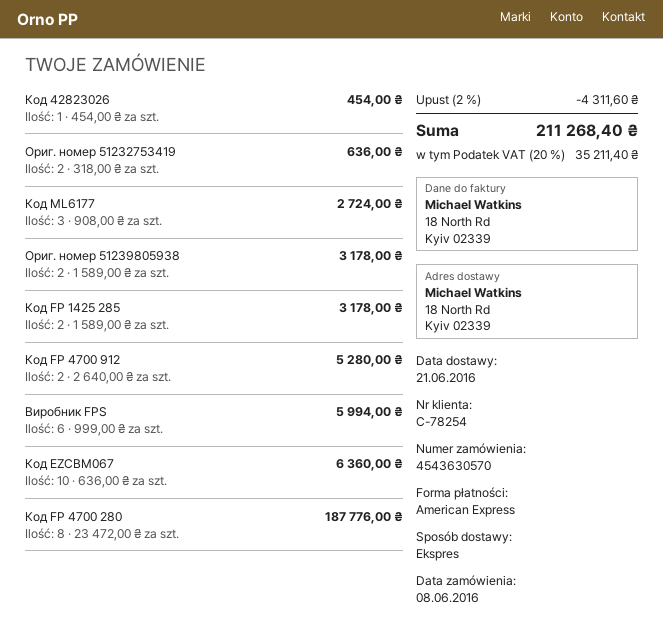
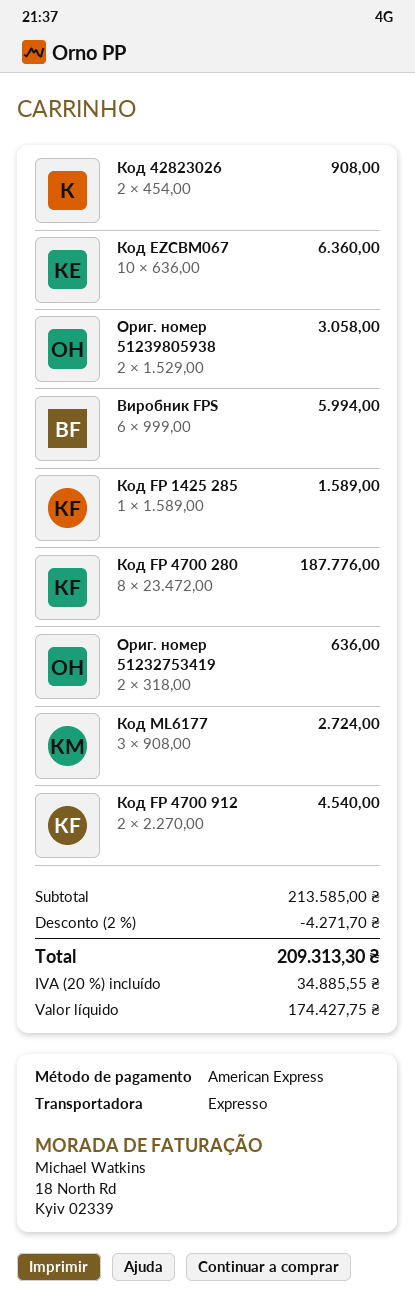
Код 42823026: 1 x 454.00 = 454.00 -> 2 x 454.00 = 908.00
Ориг. номер 51239805938: 2 x 1589.00 = 3178.00 -> 2 x 1529.00 = 3058.00
Код FP 1425 285: 2 x 1589.00 = 3178.00 -> 1 x 1589.00 = 1589.00
Код FP 4700 912: 2 x 2640.00 = 5280.00 -> 2 x 2270.00 = 4540.00
discount: 2% = 4311.60 -> 2% = 4271.70
tax: 20% = 35211.40 -> 20% = 34885.55
total: 211268.40 -> 209313.30

